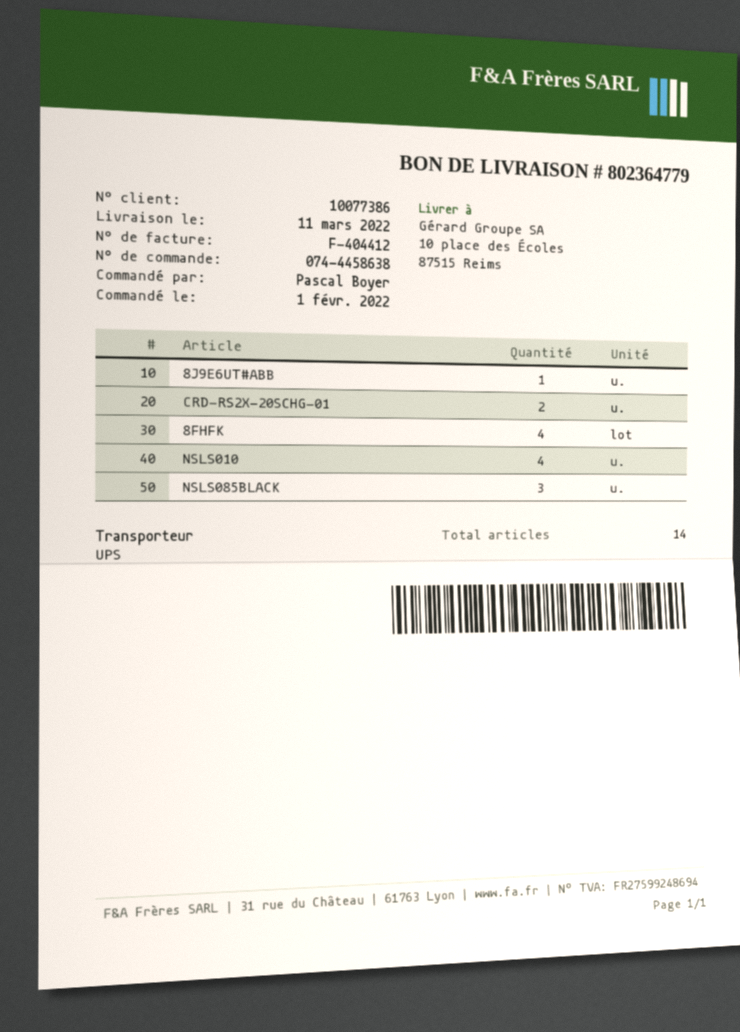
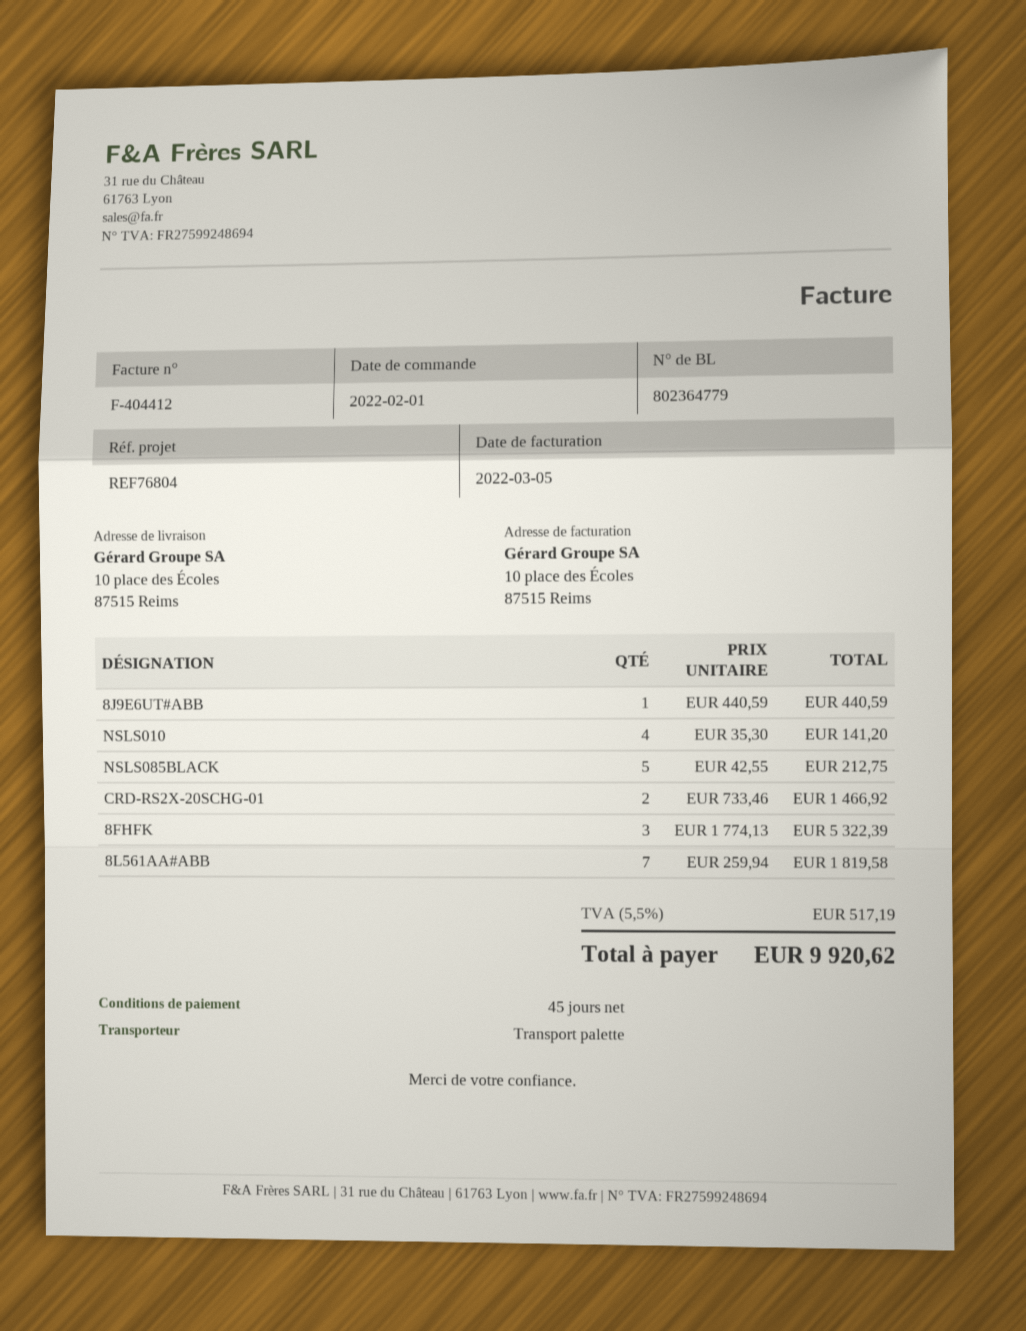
shipping method: UPS -> pallet freight
8FHFK: 4 -> 3
NSLS085BLACK: 3 -> 5
8L561AA#ABB: none -> 7

